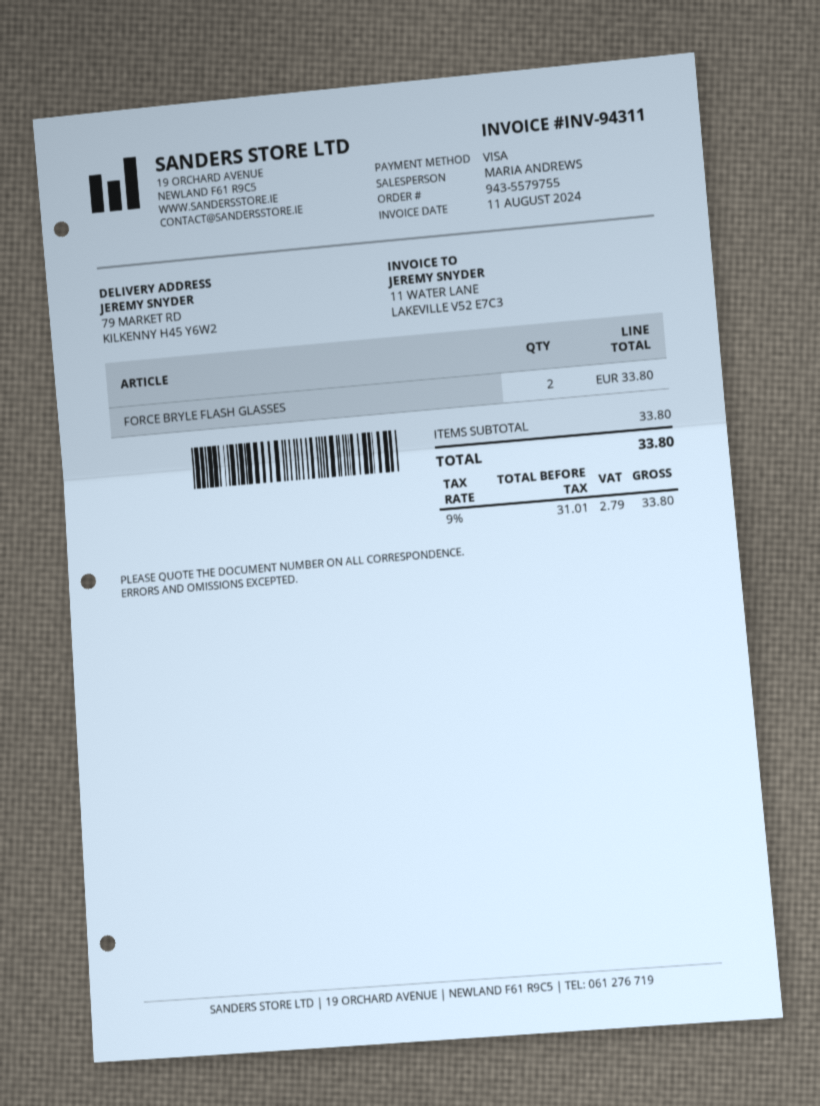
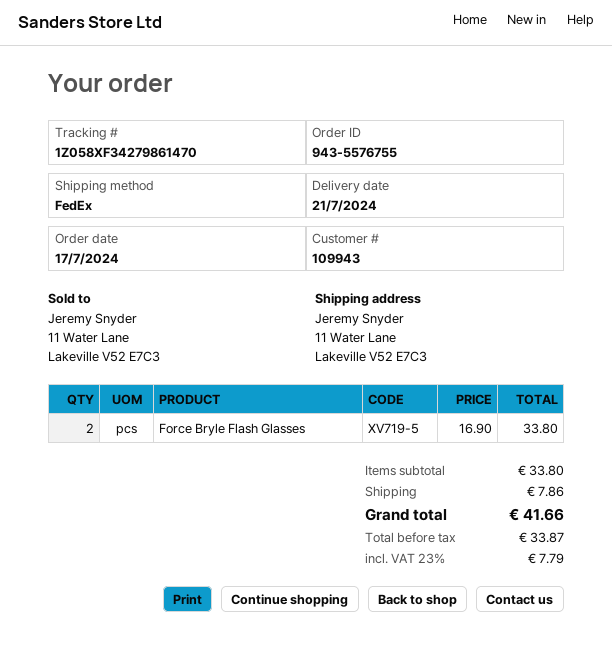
order number: 943-5579755 -> 943-5576755
ship to: 79 MARKET RD, KILKENNY H45 Y6W2 -> 11 Water Lane, Lakeville V52 E7C3
shipping: none -> 7.86
net: 31.01 -> 33.87
tax: 9% = 2.79 -> 23% = 7.79
total: 33.80 -> 41.66

